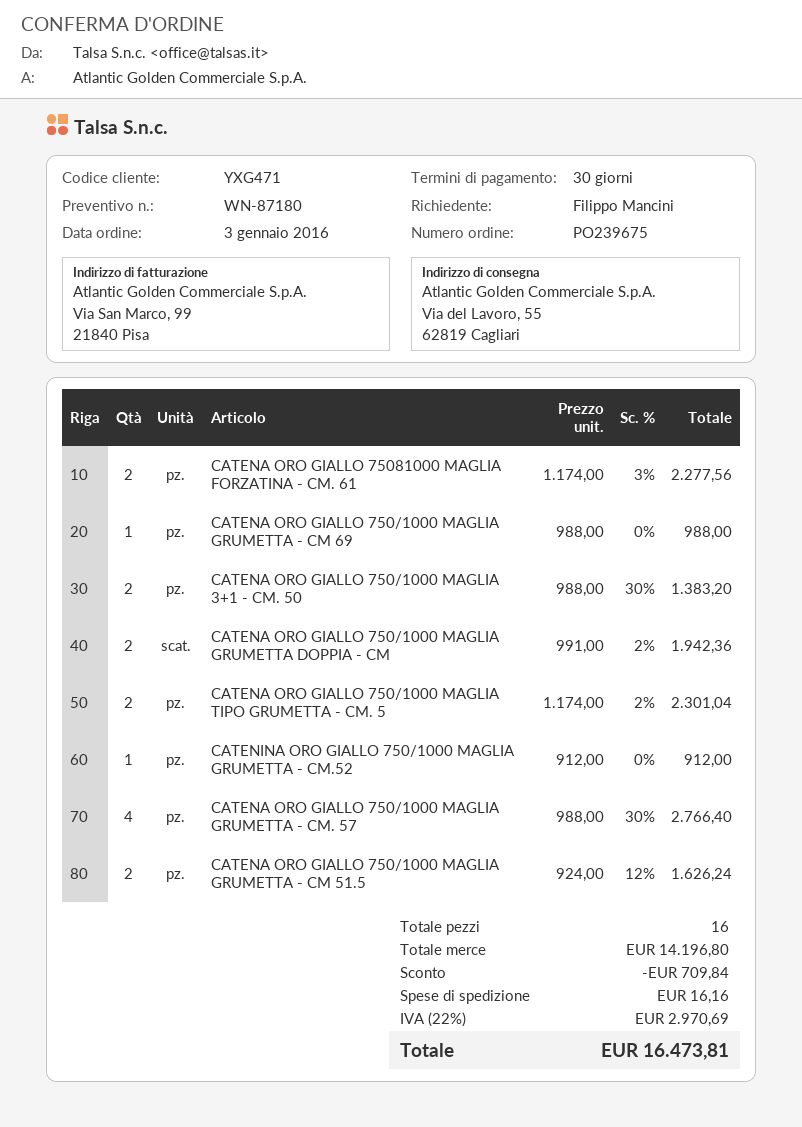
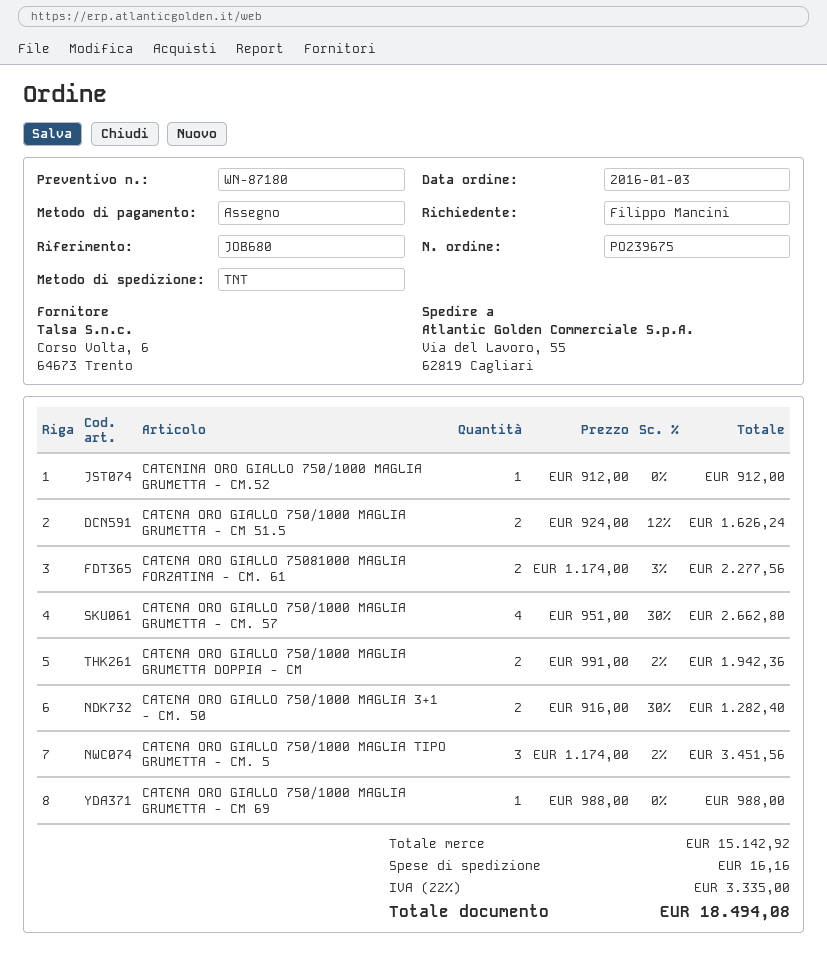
CATENA ORO GIALLO 750/1000 MAGLIA 3+1 - CM. 50: 2 x 988.00 - 30% = 1383.20 -> 2 x 916.00 - 30% = 1282.40
CATENA ORO GIALLO 750/1000 MAGLIA TIPO GRUMETTA - CM. 5: 2 x 1174.00 - 2% = 2301.04 -> 3 x 1174.00 - 2% = 3451.56
CATENA ORO GIALLO 750/1000 MAGLIA GRUMETTA - CM. 57: 4 x 988.00 - 30% = 2766.40 -> 4 x 951.00 - 30% = 2662.80
subtotal: 14196.80 -> 15142.92
discount: 709.84 -> none
tax: 22% = 2970.69 -> 22% = 3335.00
total: 16473.81 -> 18494.08

